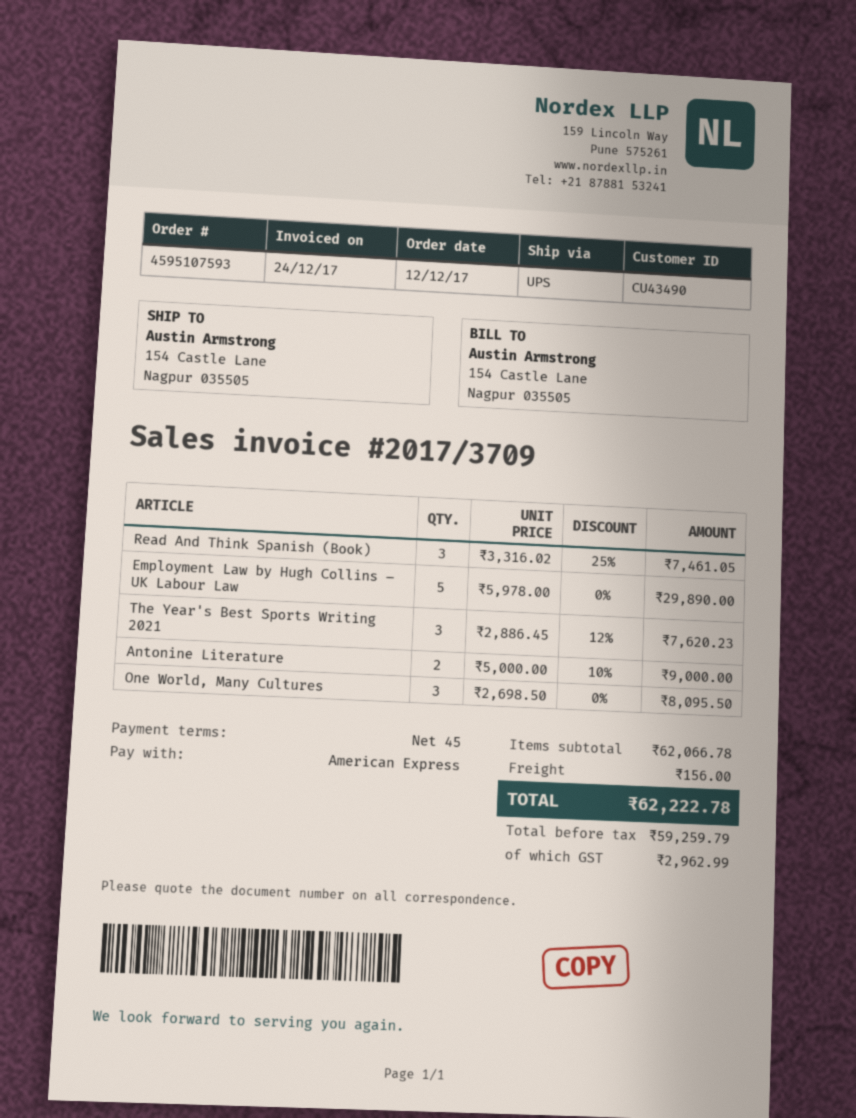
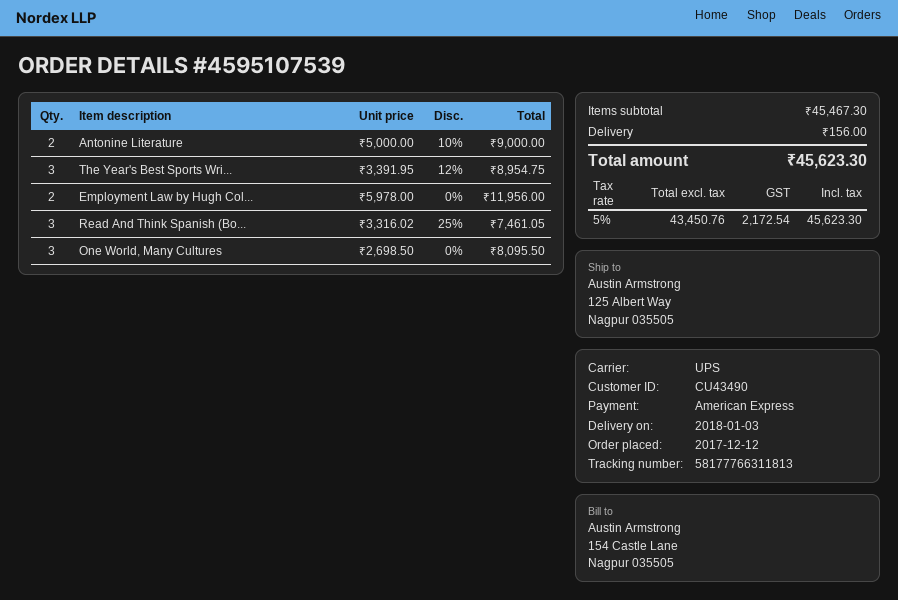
order number: 4595107593 -> 4595107539
ship to: 154 Castle Lane, Nagpur 035505 -> 125 Albert Way, Nagpur 035505
Employment Law by Hugh Collins – UK Labour Law: 5 x 5978.00 = 29890.00 -> 2 x 5978.00 = 11956.00
The Year's Best Sports Writing 2021: 3 x 2886.45 - 12% = 7620.23 -> 3 x 3391.95 - 12% = 8954.75
subtotal: 62066.78 -> 45467.30
net: 59259.79 -> 43450.76
tax: 2962.99 -> 2172.54
total: 62222.78 -> 45623.30

